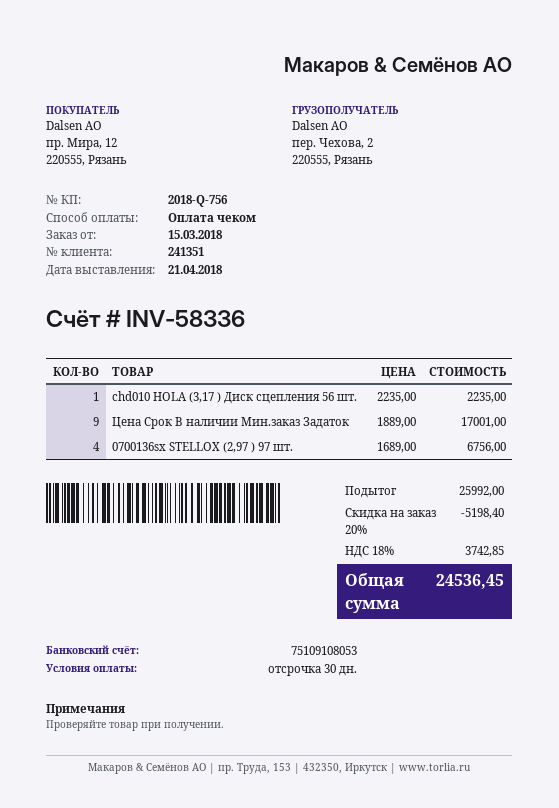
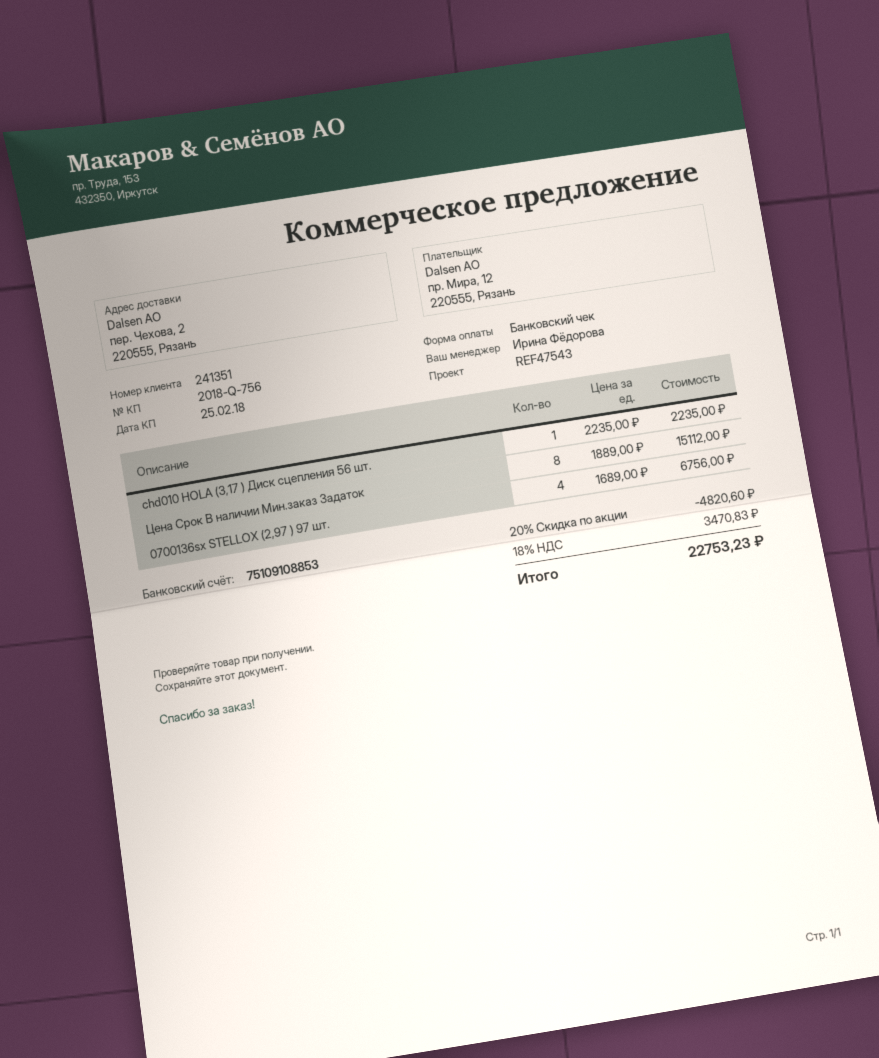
bank account: 75109108053 -> 75109108853
Цена Срок В наличии Мин.заказ Задаток: 9 x 1889.00 = 17001.00 -> 8 x 1889.00 = 15112.00
discount: 20% = 5198.40 -> 20% = 4820.60
tax: 18% = 3742.85 -> 18% = 3470.83
total: 24536.45 -> 22753.23

